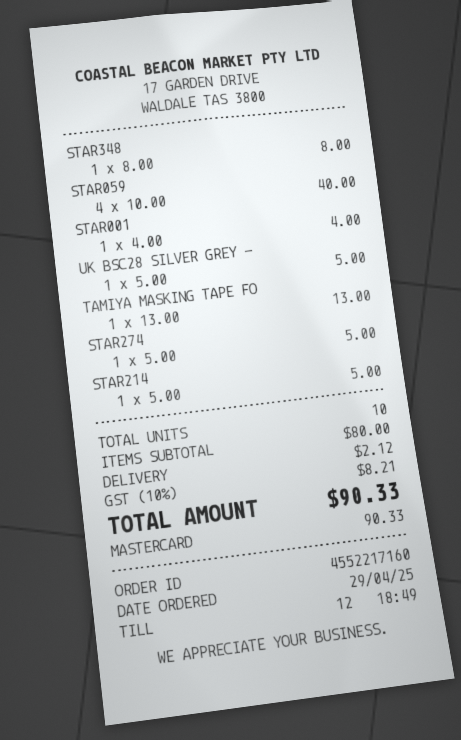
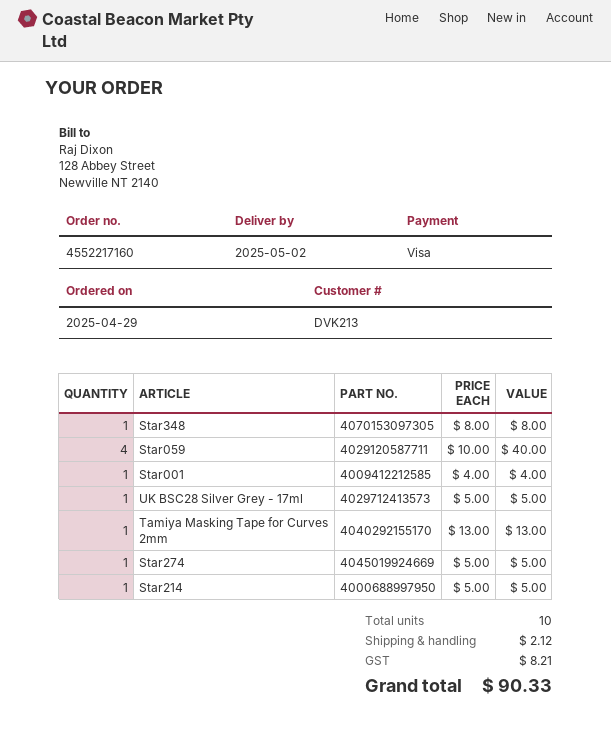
payment method: Mastercard -> Visa

